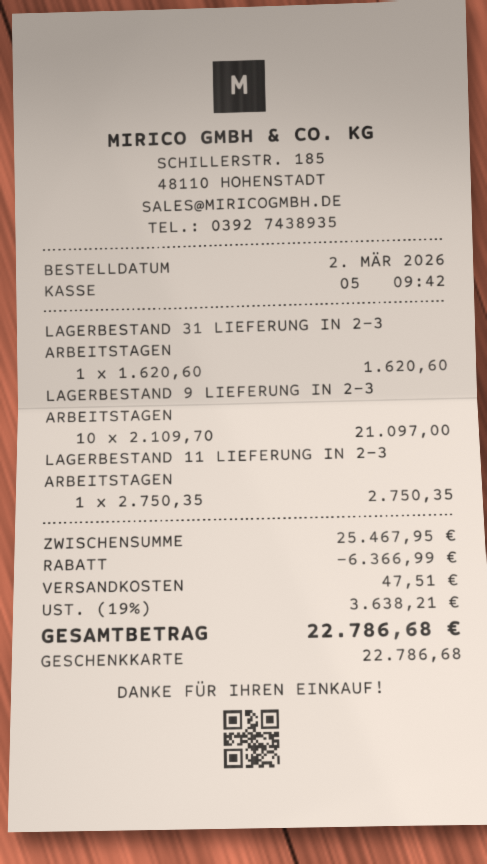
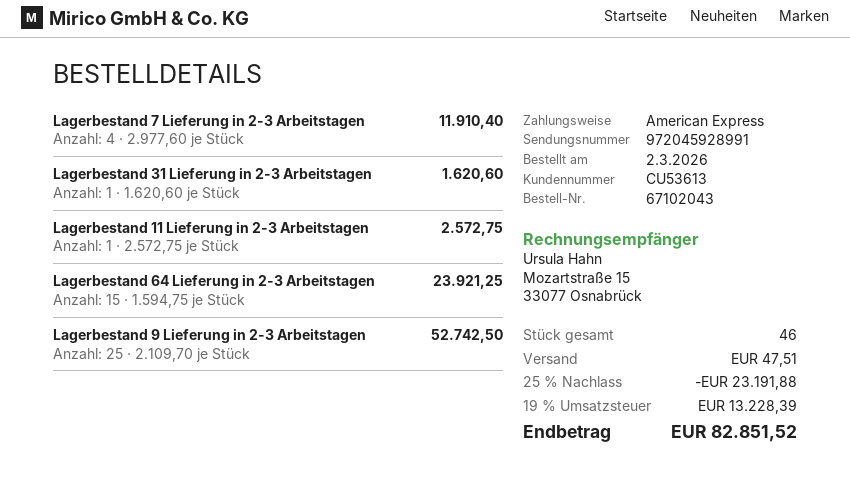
payment method: gift card -> American Express
LAGERBESTAND 9 LIEFERUNG IN 2-3 ARBEITSTAGEN: 10 x 2109.70 = 21097.00 -> 25 x 2109.70 = 52742.50
LAGERBESTAND 11 LIEFERUNG IN 2-3 ARBEITSTAGEN: 1 x 2750.35 = 2750.35 -> 1 x 2572.75 = 2572.75
Lagerbestand 7 Lieferung in 2-3 Arbeitstagen: none -> 4 x 2977.60 = 11910.40
Lagerbestand 64 Lieferung in 2-3 Arbeitstagen: none -> 15 x 1594.75 = 23921.25
discount: 6366.99 -> 23191.88
tax: 19% = 3638.21 -> 19% = 13228.39
total: 22786.68 -> 82851.52

